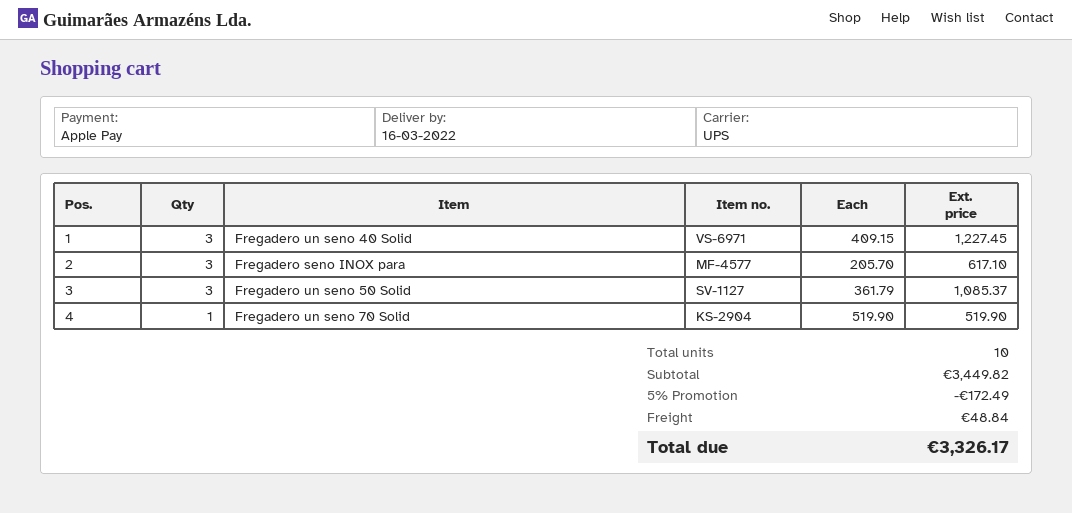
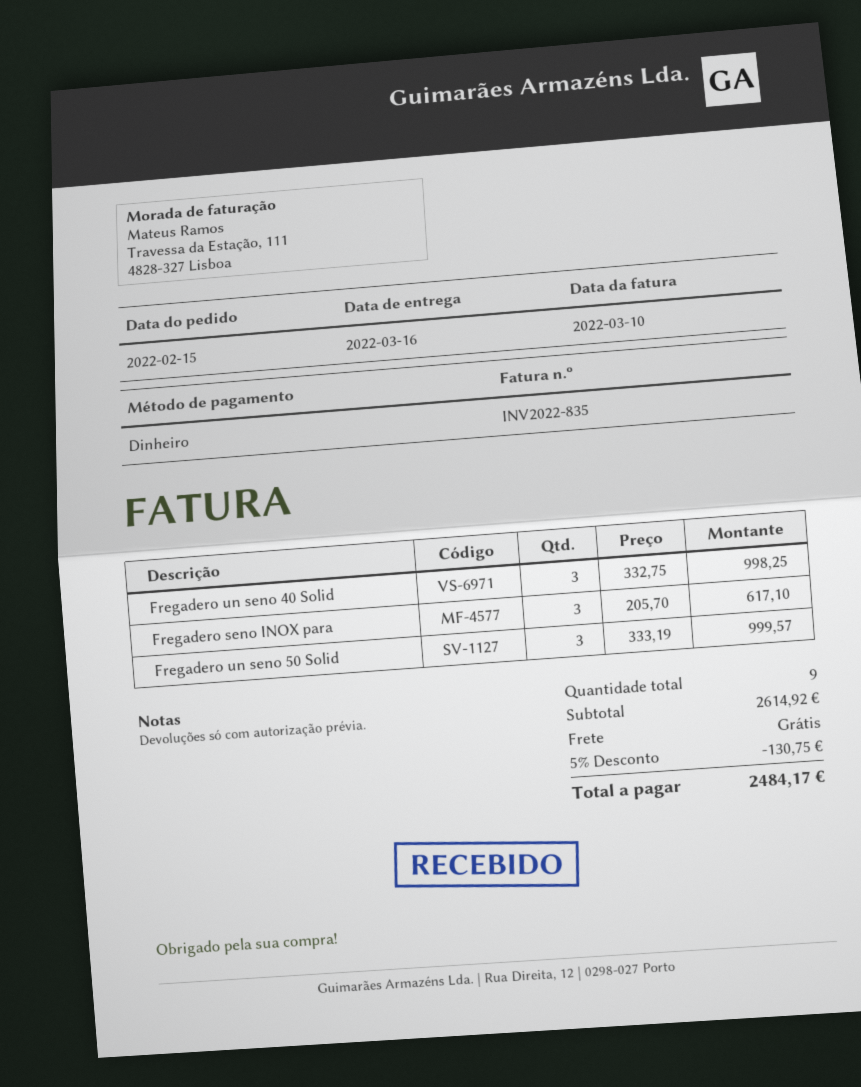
payment method: Apple Pay -> cash
Fregadero un seno 40 Solid: 3 x 409.15 = 1227.45 -> 3 x 332.75 = 998.25
Fregadero un seno 50 Solid: 3 x 361.79 = 1085.37 -> 3 x 333.19 = 999.57
Fregadero un seno 70 Solid: 1 x 519.90 = 519.90 -> none
total quantity: 10 -> 9
subtotal: 3449.82 -> 2614.92
discount: 5% = 172.49 -> 5% = 130.75
shipping: 48.84 -> 0.00
total: 3326.17 -> 2484.17

